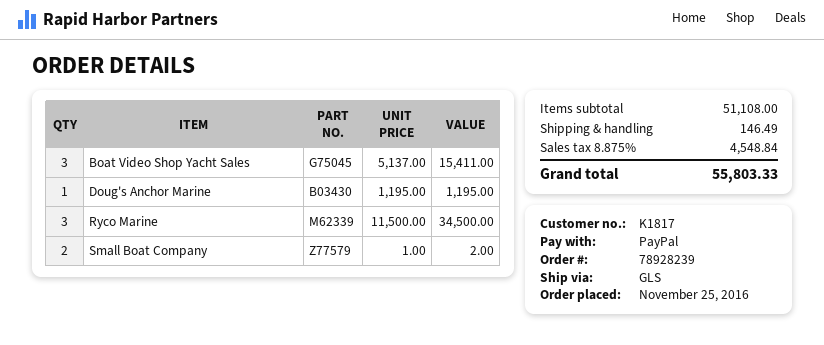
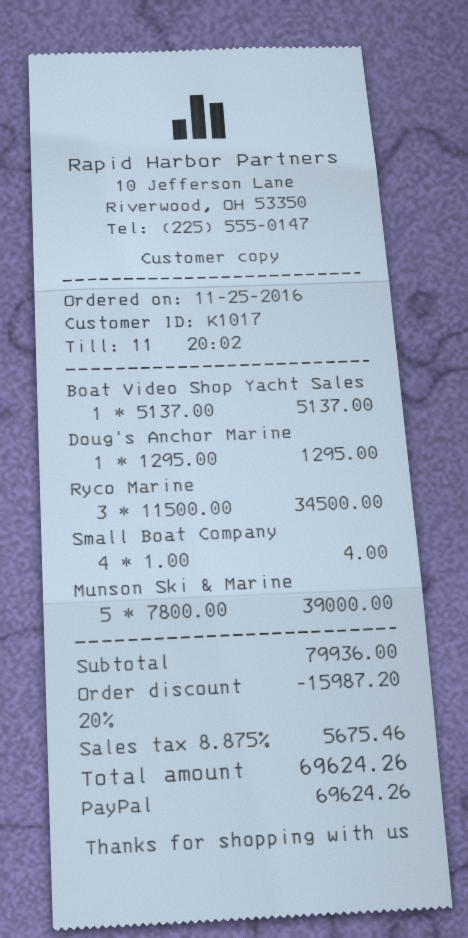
customer number: K1817 -> K1017
Boat Video Shop Yacht Sales: 3 x 5137.00 = 15411.00 -> 1 x 5137.00 = 5137.00
Doug's Anchor Marine: 1 x 1195.00 = 1195.00 -> 1 x 1295.00 = 1295.00
Small Boat Company: 2 x 1.00 = 2.00 -> 4 x 1.00 = 4.00
Munson Ski & Marine: none -> 5 x 7800.00 = 39000.00
subtotal: 51108.00 -> 79936.00
discount: none -> 20% = 15987.20
shipping: 146.49 -> none
tax: 8.875% = 4548.84 -> 8.875% = 5675.46
total: 55803.33 -> 69624.26

